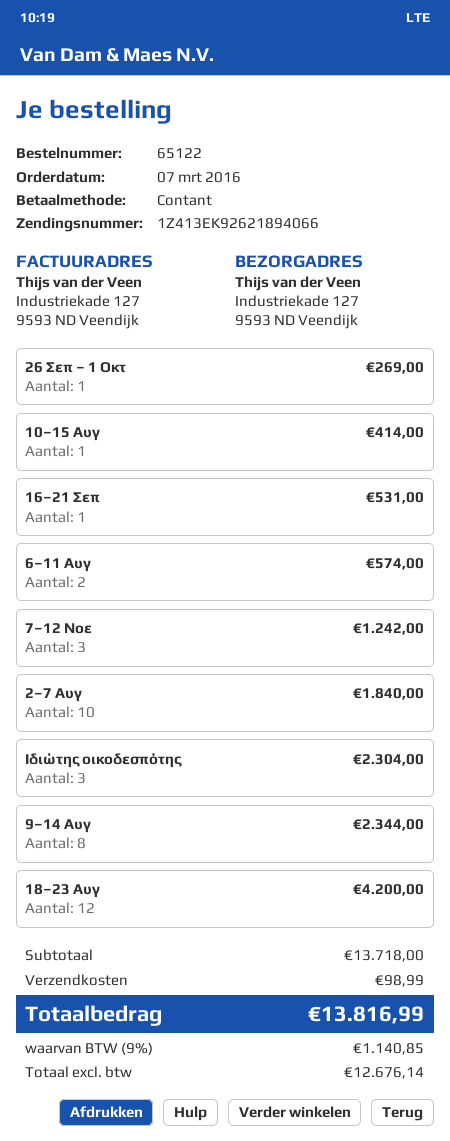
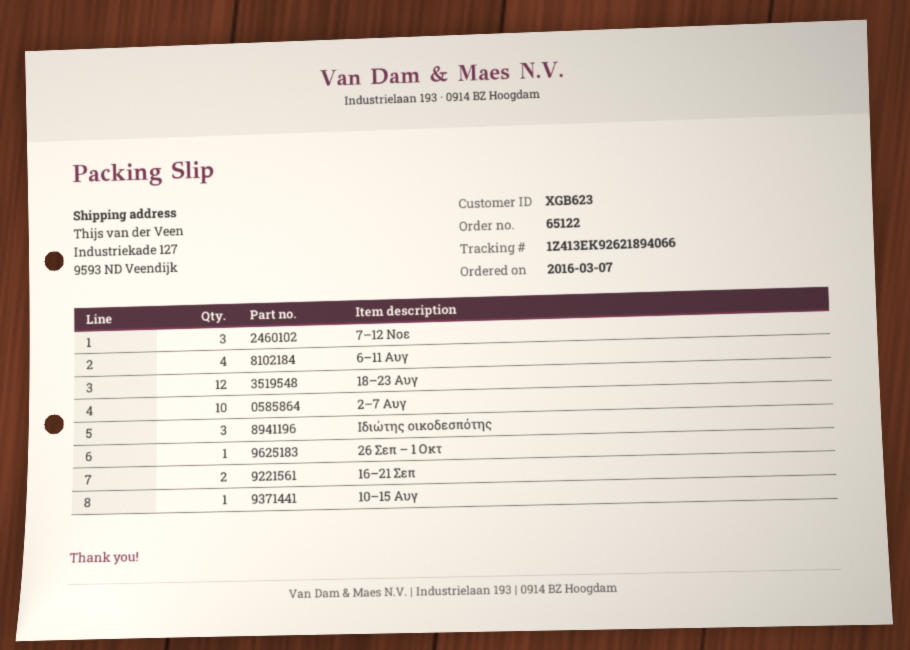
16–21 Σεπ: 1 -> 2
6–11 Αυγ: 2 -> 4
9–14 Αυγ: 8 -> none

